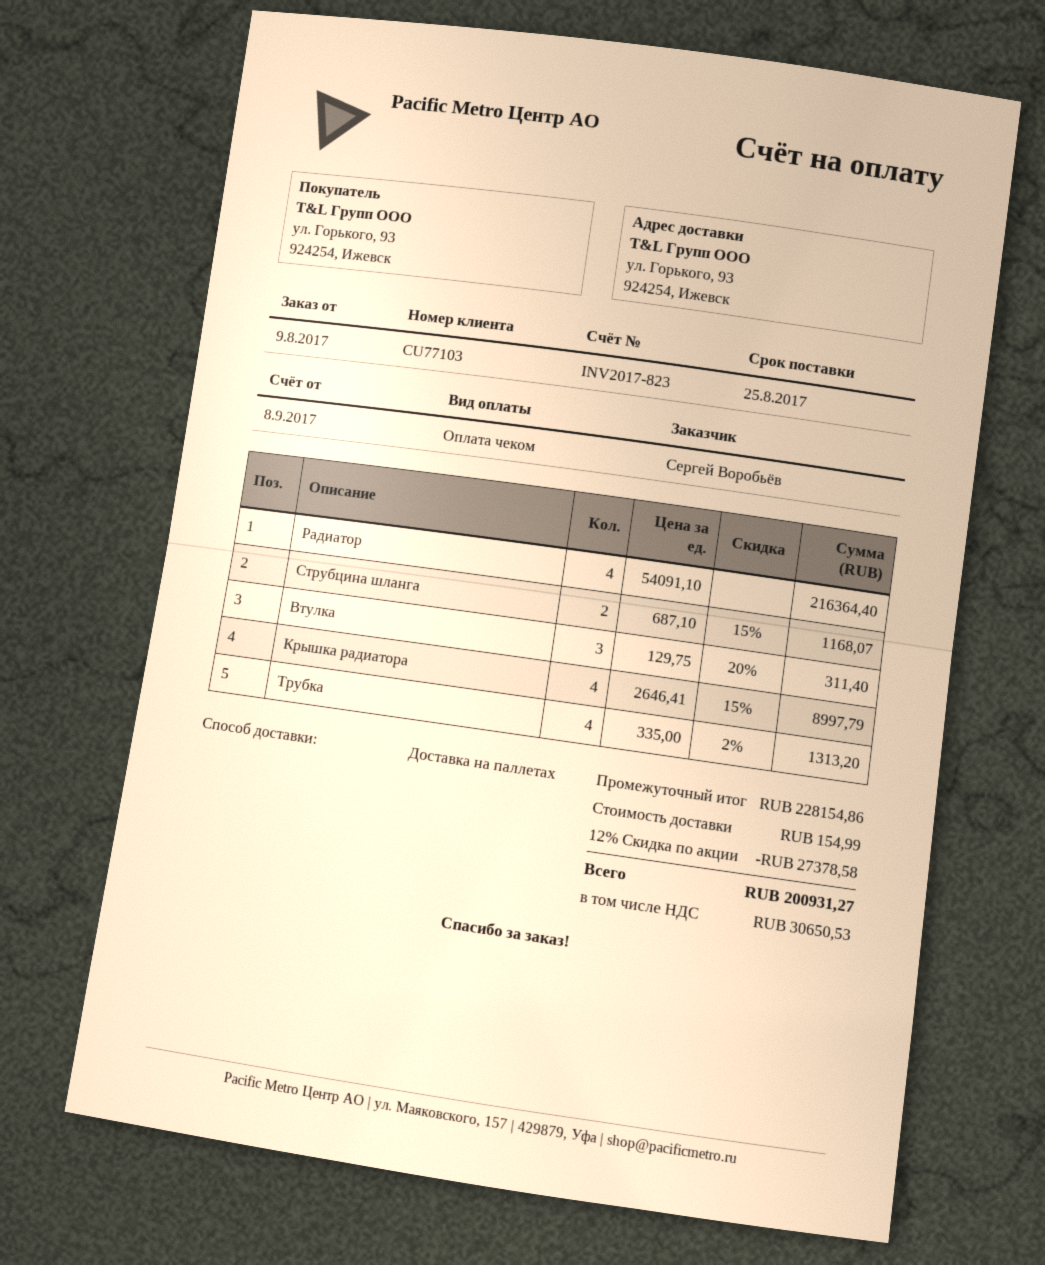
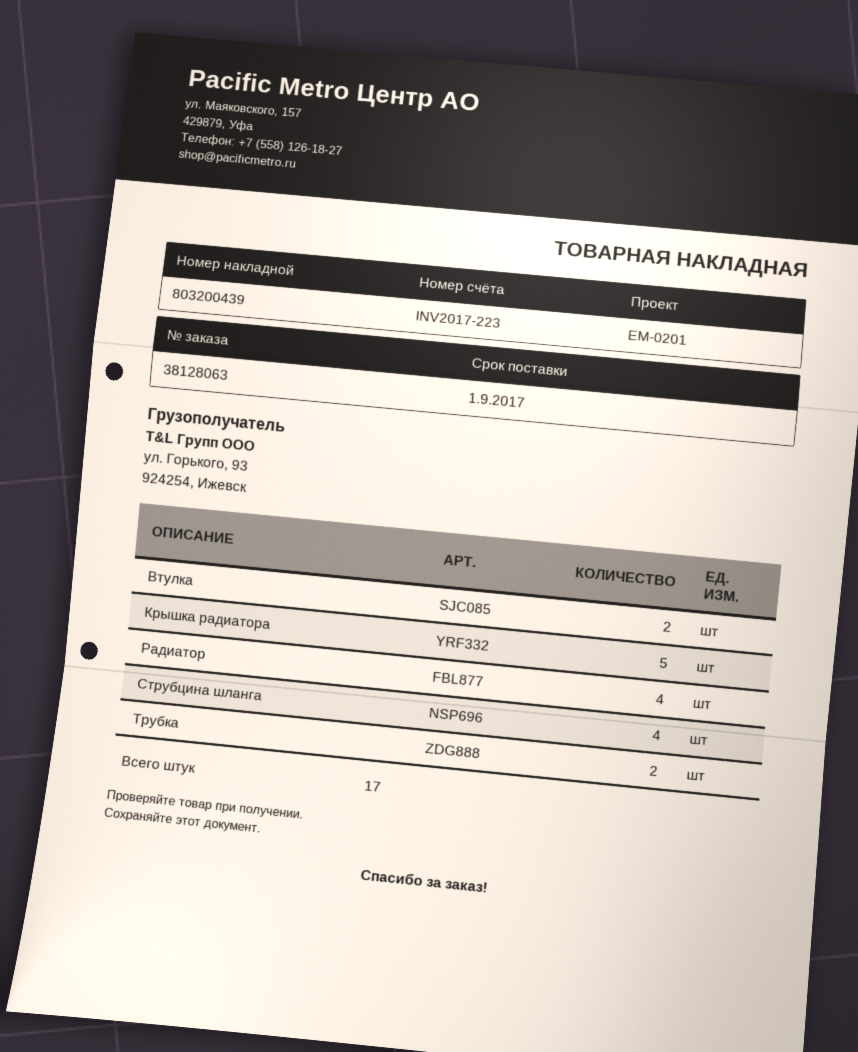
delivery date: 2017-08-25 -> 2017-09-01
invoice number: INV2017-823 -> INV2017-223
Струбцина шланга: 2 -> 4
Втулка: 3 -> 2
Крышка радиатора: 4 -> 5
Трубка: 4 -> 2

